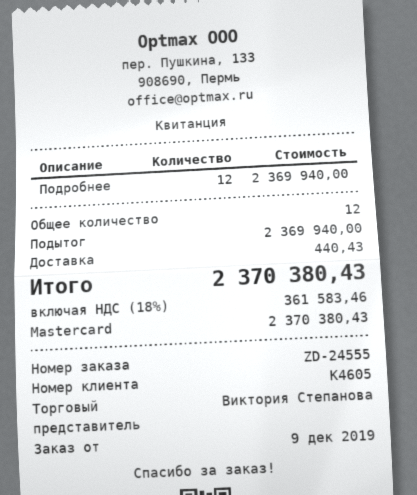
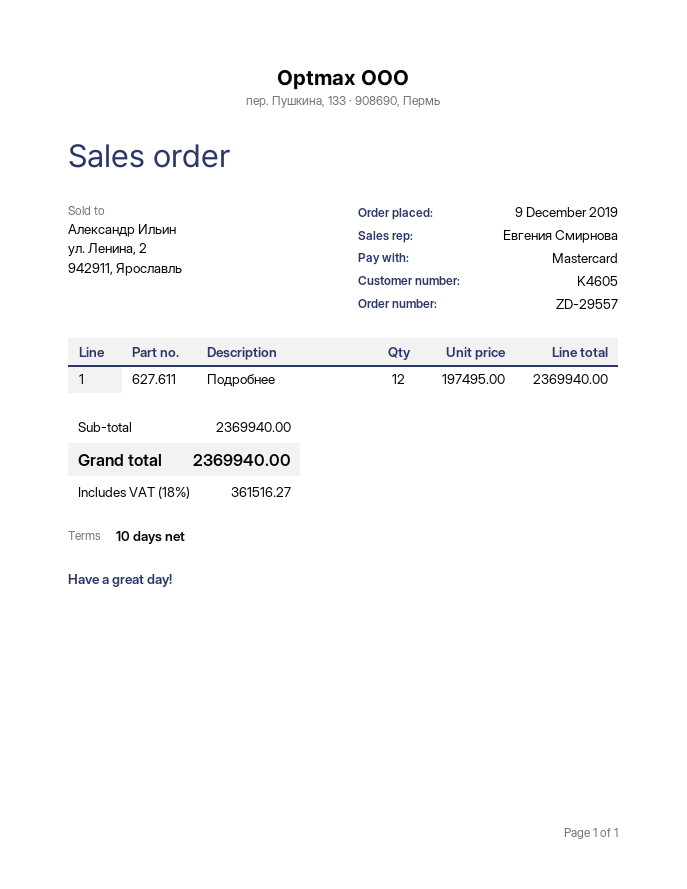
order number: ZD-24555 -> ZD-29557
sales rep: Виктория Степанова -> Евгения Смирнова
shipping: 440.43 -> none
tax: 18% = 361583.46 -> 18% = 361516.27
total: 2370380.43 -> 2369940.00

